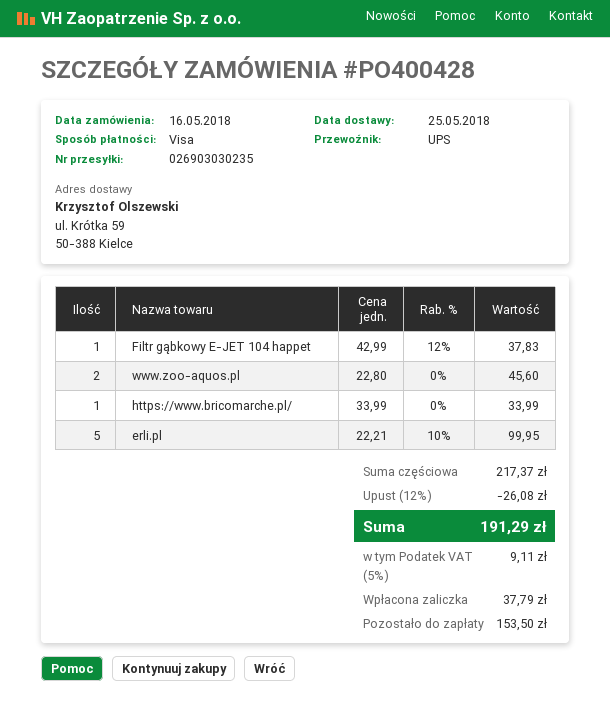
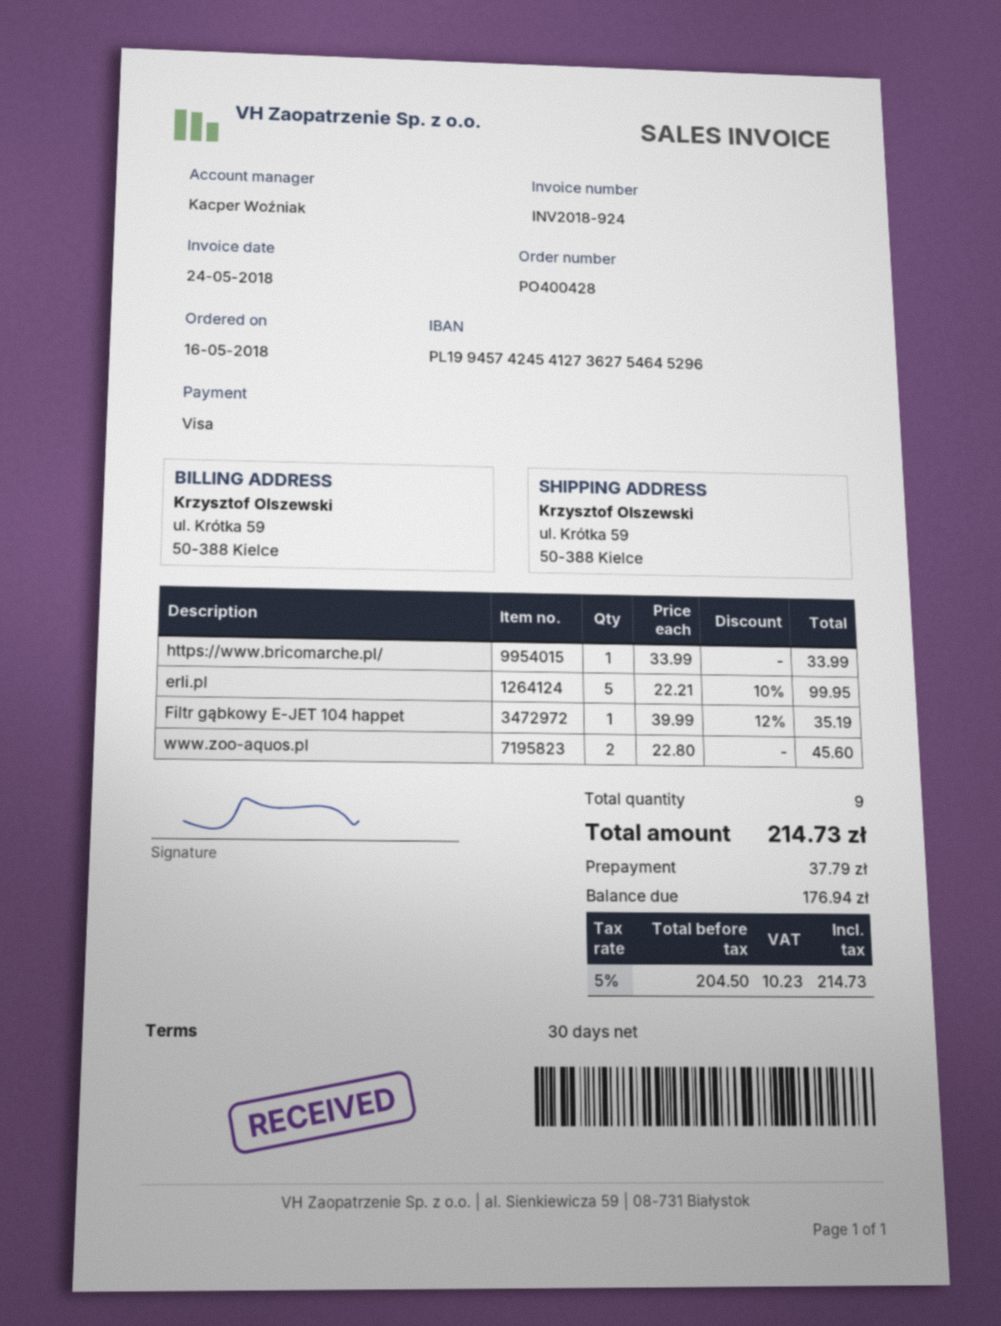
Filtr gąbkowy E-JET 104 happet: 1 x 42.99 - 12% = 37.83 -> 1 x 39.99 - 12% = 35.19
discount: 12% = 26.08 -> none
tax: 5% = 9.11 -> 5% = 10.23
total: 191.29 -> 214.73
balance: 153.50 -> 176.94

